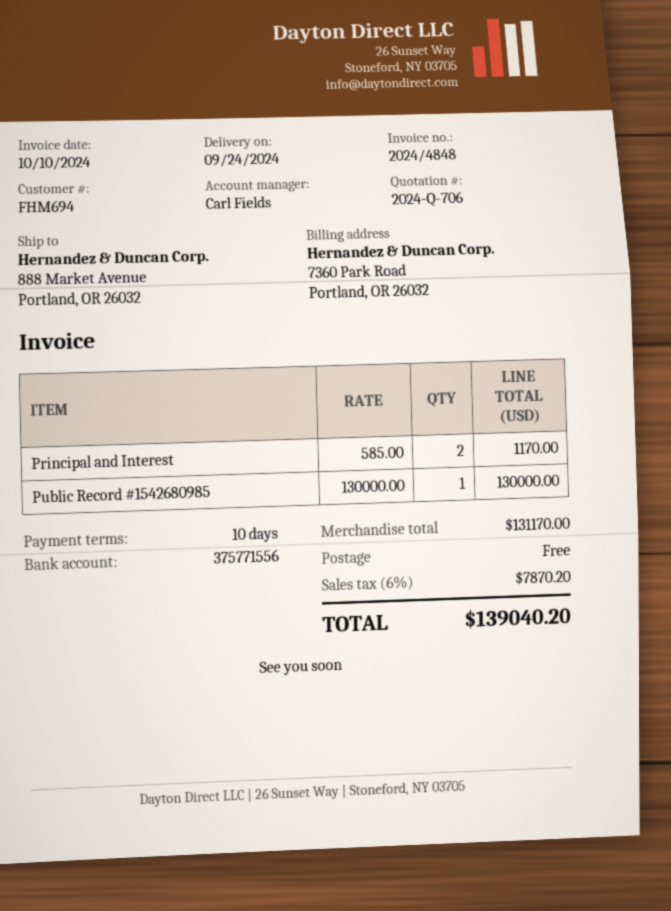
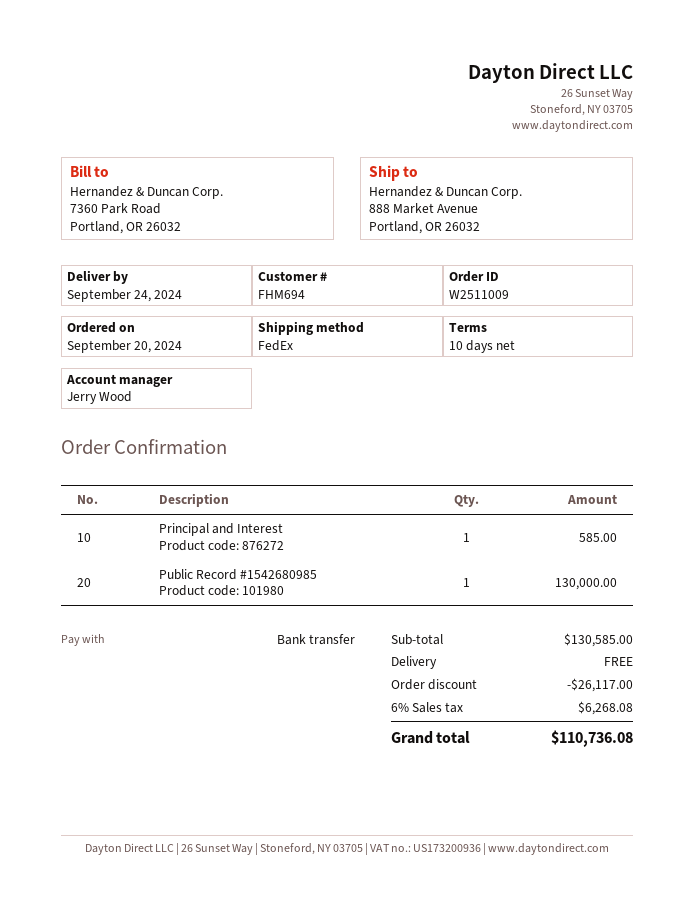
sales rep: Carl Fields -> Jerry Wood
Principal and Interest: 2 for 1170.00 -> 1 for 585.00
subtotal: 131170.00 -> 130585.00
discount: none -> 26117.00
tax: 6% = 7870.20 -> 6% = 6268.08
total: 139040.20 -> 110736.08

